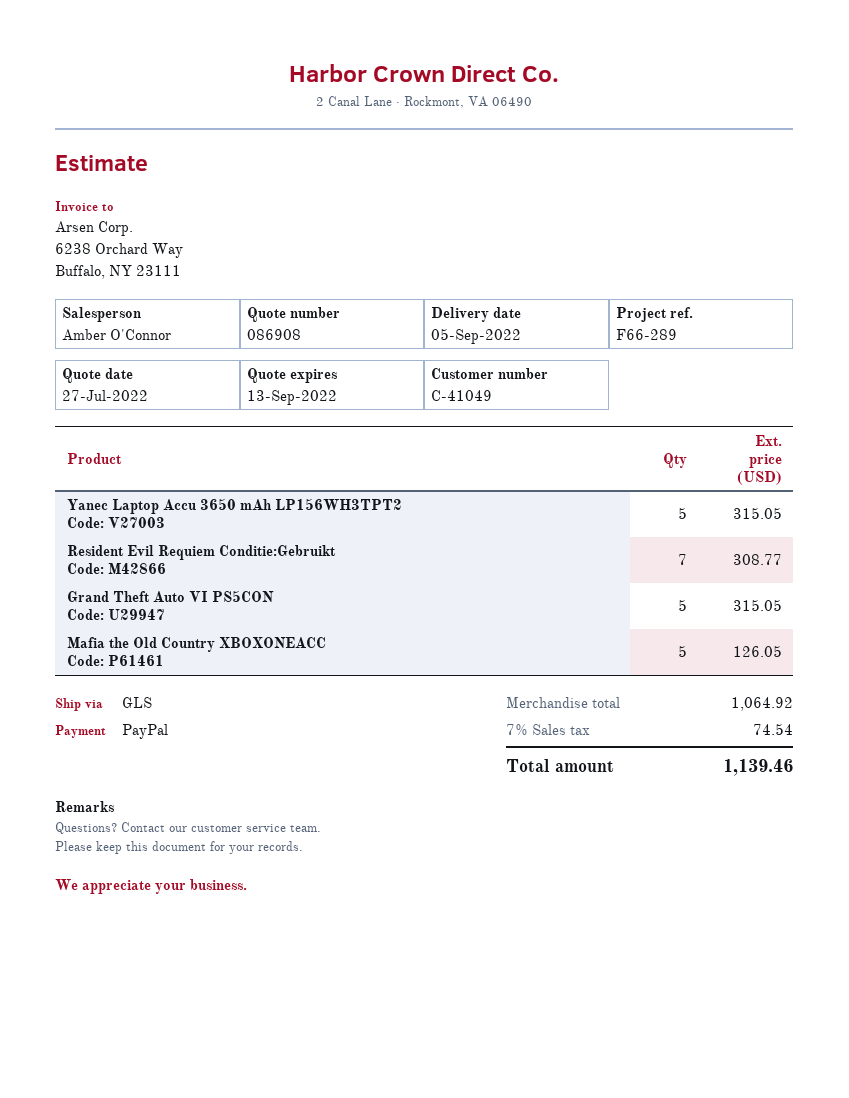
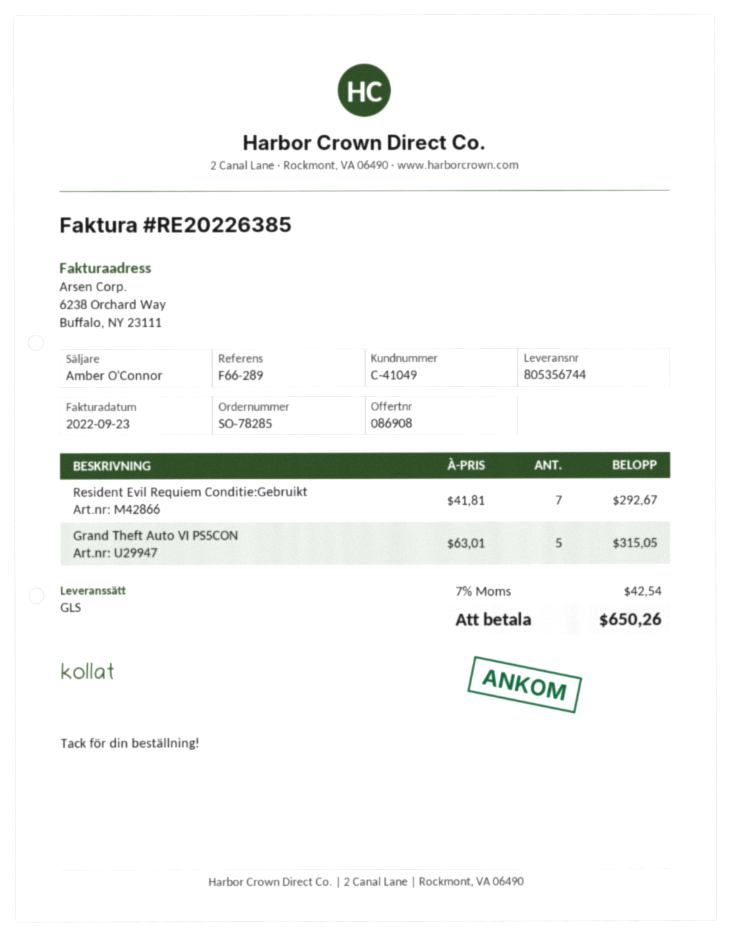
Yanec Laptop Accu 3650 mAh LP156WH3TPT2: 5 for 315.05 -> none
Resident Evil Requiem Conditie:Gebruikt: 7 for 308.77 -> 7 for 292.67
Mafia the Old Country XBOXONEACC: 5 for 126.05 -> none
tax: 7% = 74.54 -> 7% = 42.54
total: 1139.46 -> 650.26

